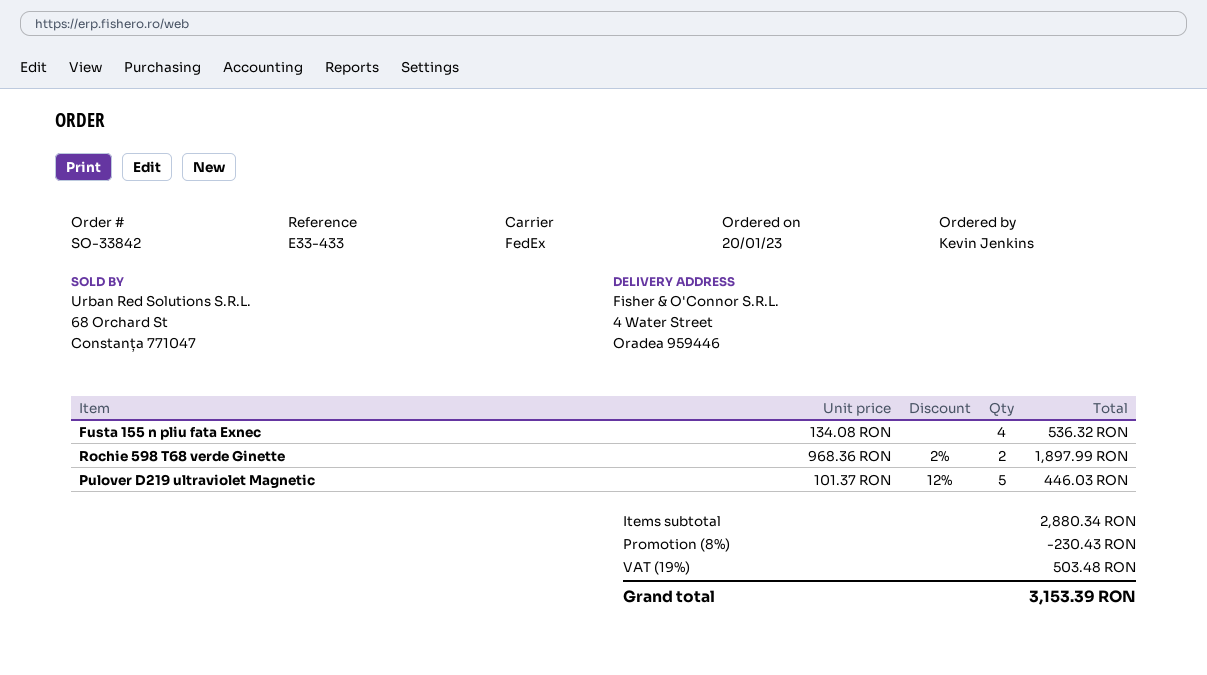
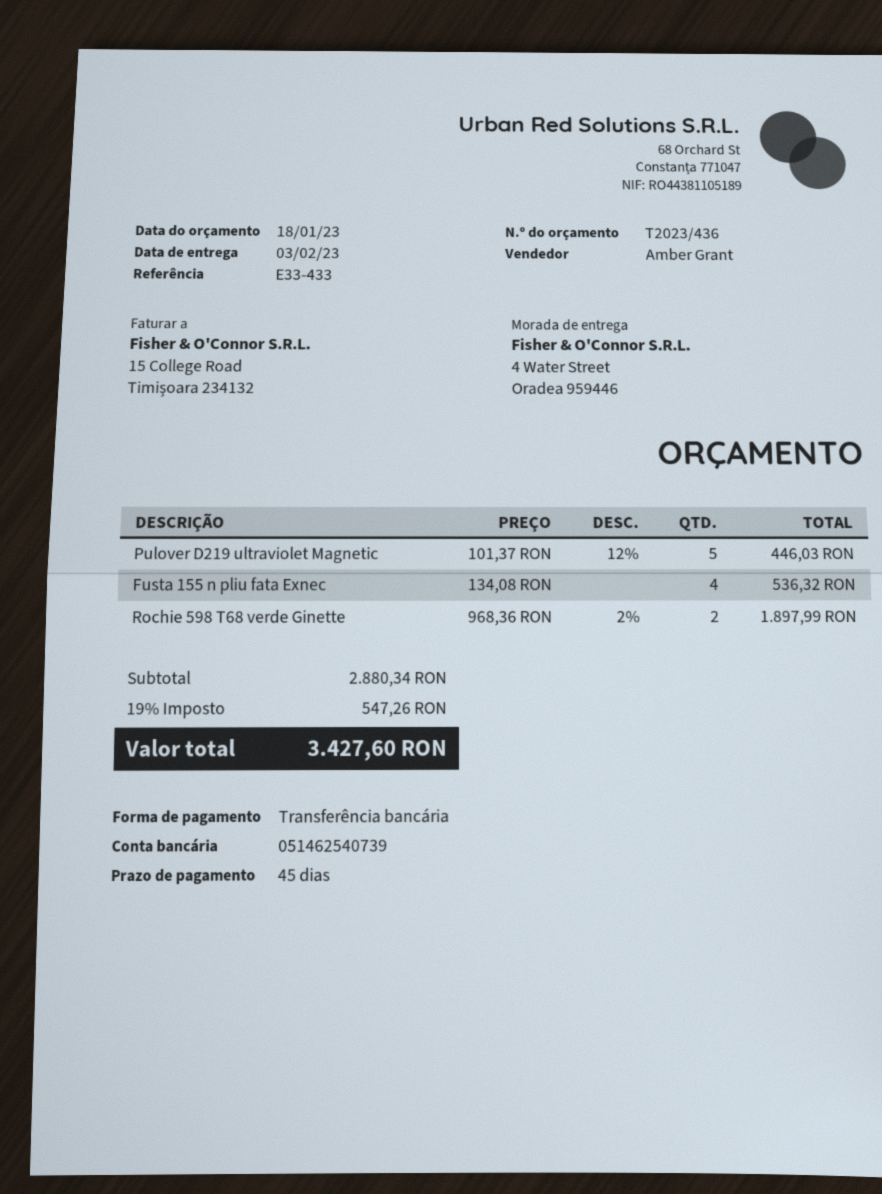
discount: 8% = 230.43 -> none
tax: 19% = 503.48 -> 19% = 547.26
total: 3153.39 -> 3427.60

